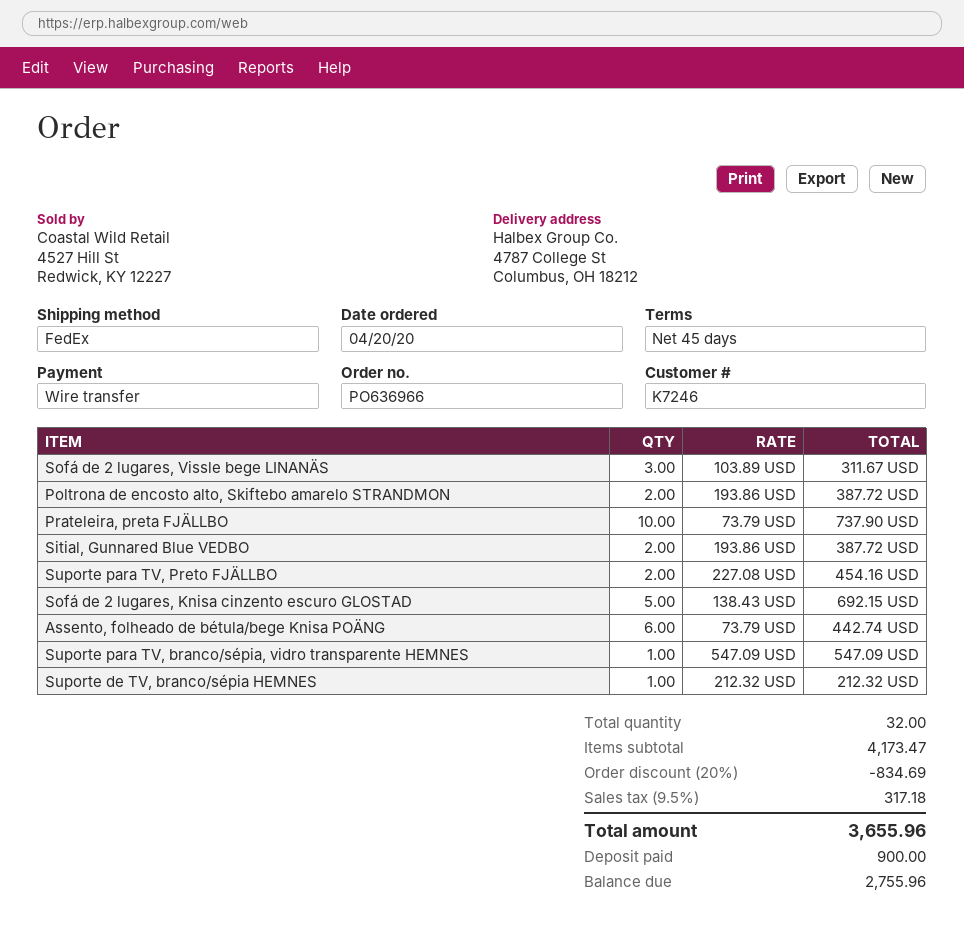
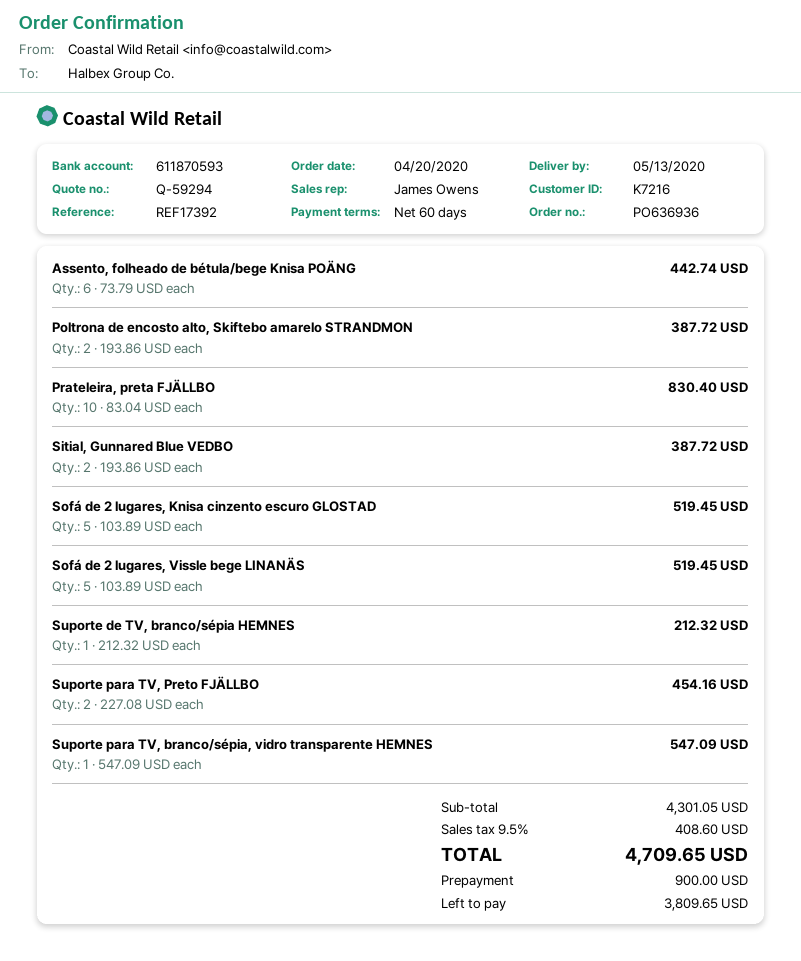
order number: PO636966 -> PO636936
payment terms: 45 days -> 60 days
customer number: K7246 -> K7216
Sofá de 2 lugares, Vissle bege LINANÄS: 3 x 103.89 = 311.67 -> 5 x 103.89 = 519.45
Prateleira, preta FJÄLLBO: 10 x 73.79 = 737.90 -> 10 x 83.04 = 830.40
Sofá de 2 lugares, Knisa cinzento escuro GLOSTAD: 5 x 138.43 = 692.15 -> 5 x 103.89 = 519.45
subtotal: 4173.47 -> 4301.05
discount: 20% = 834.69 -> none
tax: 9.5% = 317.18 -> 9.5% = 408.60
total: 3655.96 -> 4709.65
balance: 2755.96 -> 3809.65

